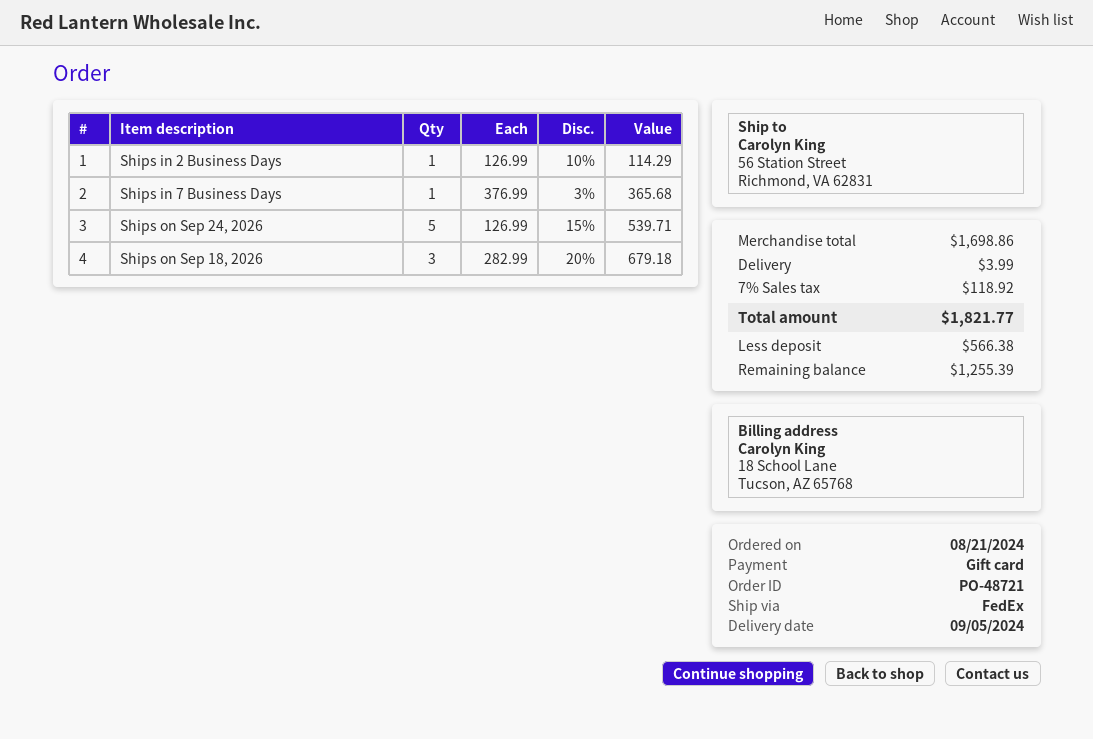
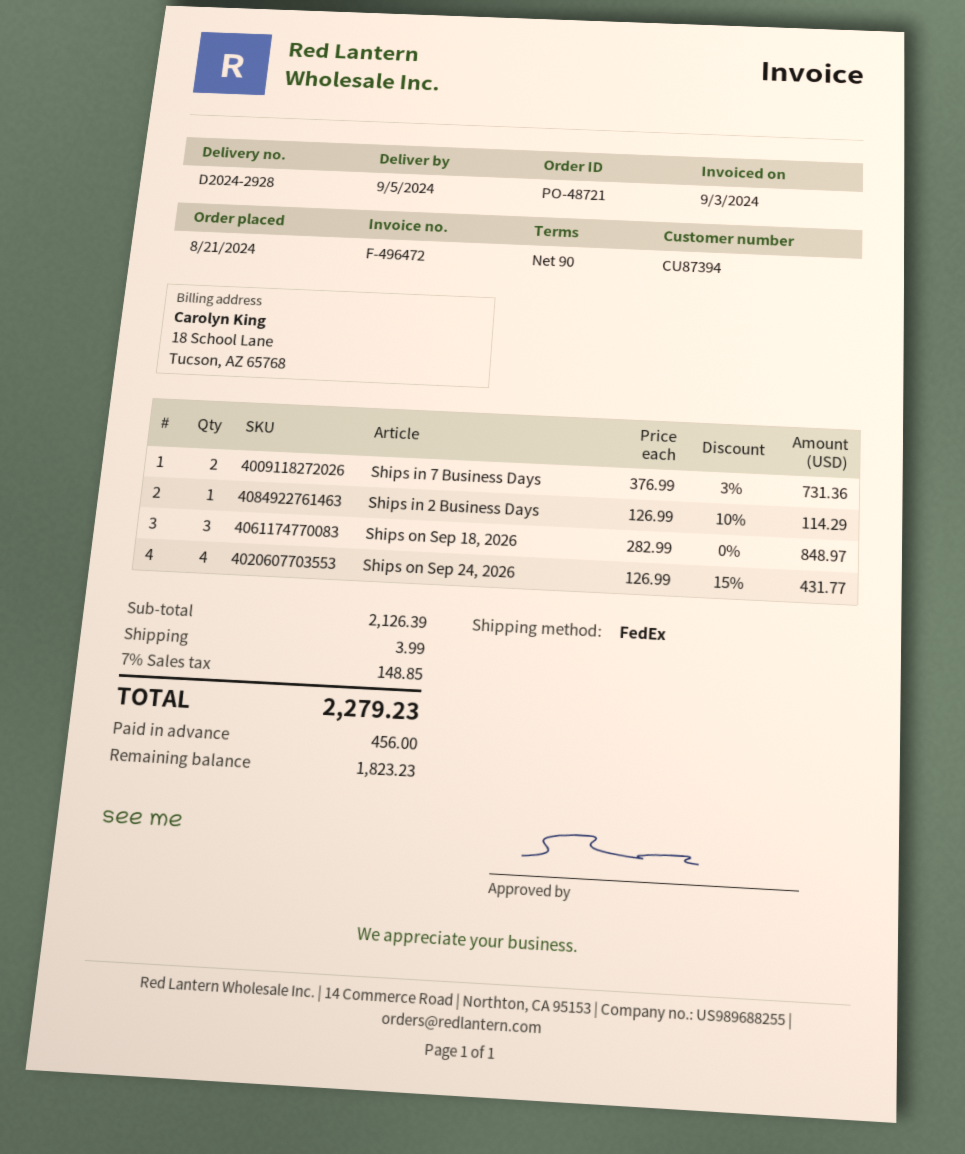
Ships in 7 Business Days: 1 x 376.99 - 3% = 365.68 -> 2 x 376.99 - 3% = 731.36
Ships on Sep 24, 2026: 5 x 126.99 - 15% = 539.71 -> 4 x 126.99 - 15% = 431.77
Ships on Sep 18, 2026: 3 x 282.99 - 20% = 679.18 -> 3 x 282.99 = 848.97
subtotal: 1698.86 -> 2126.39
tax: 7% = 118.92 -> 7% = 148.85
total: 1821.77 -> 2279.23
deposit: 566.38 -> 456.00
balance: 1255.39 -> 1823.23

